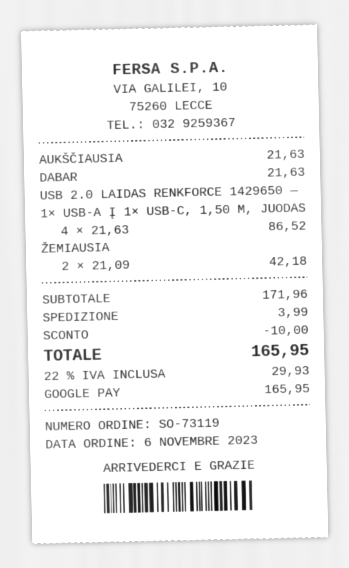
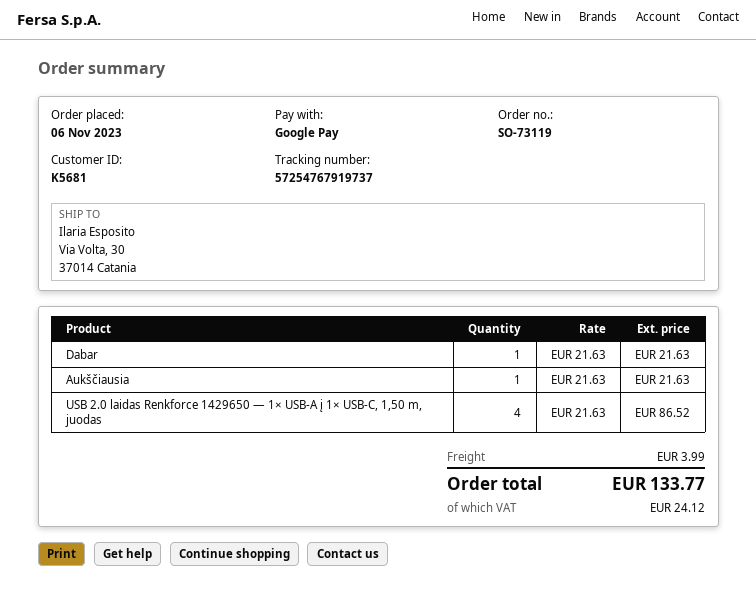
ŽEMIAUSIA: 2 x 21.09 = 42.18 -> none
discount: 10.00 -> none
tax: 29.93 -> 24.12
total: 165.95 -> 133.77

